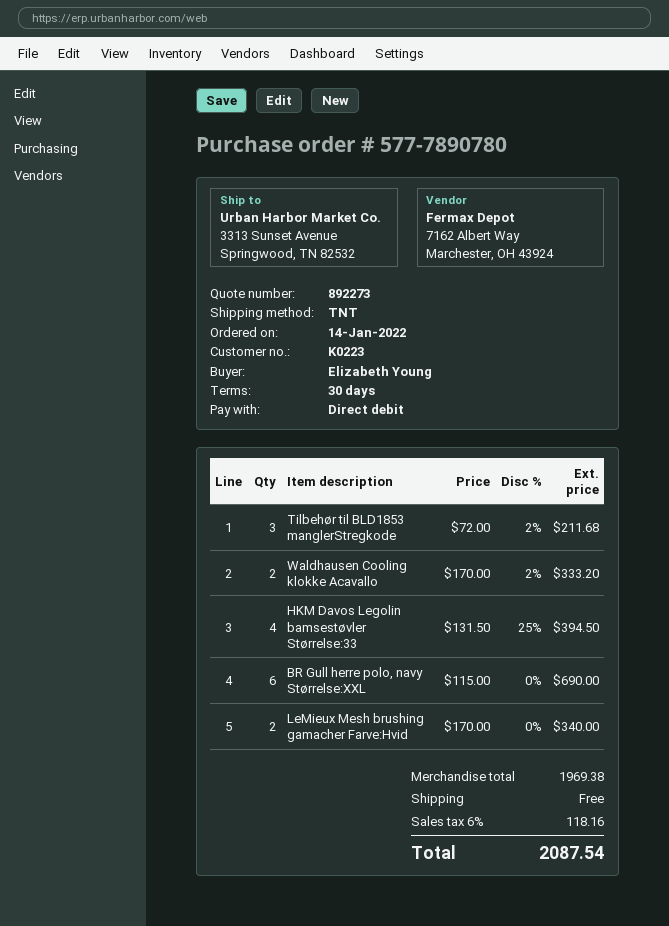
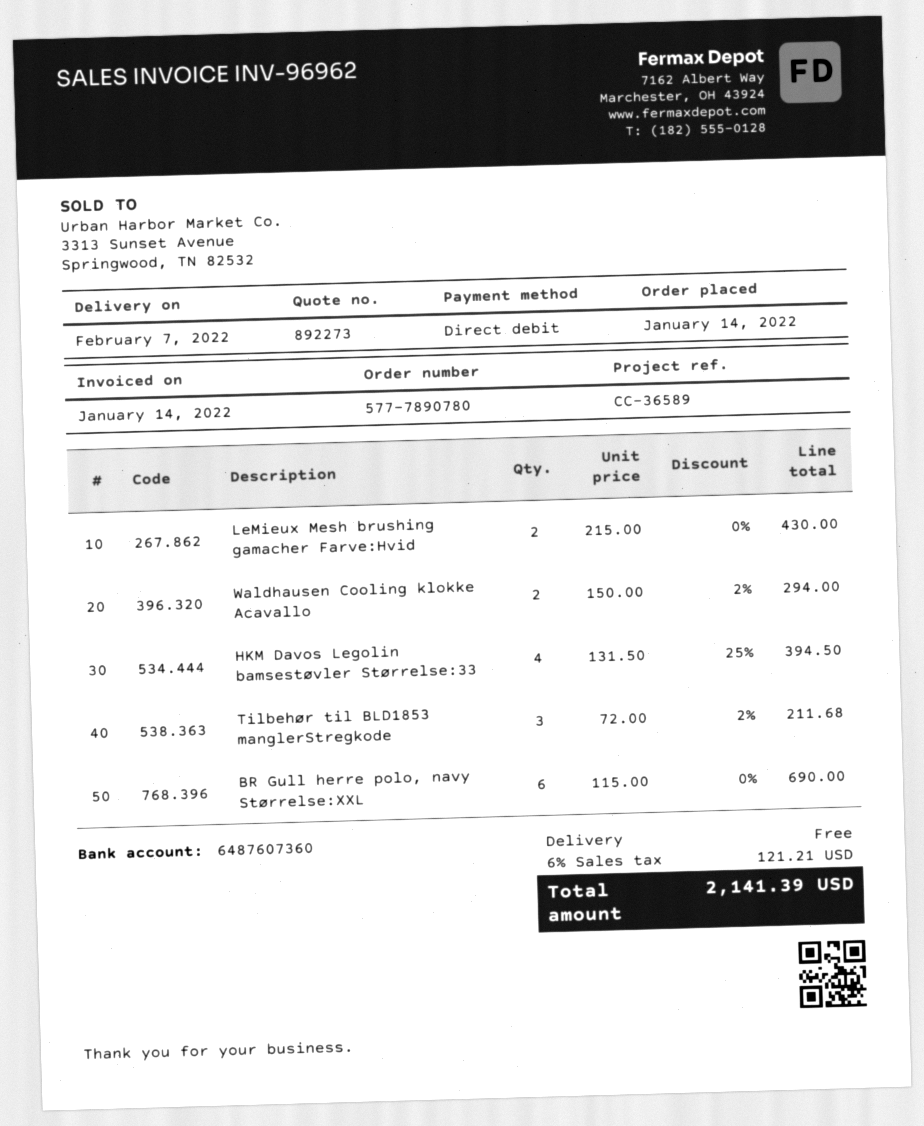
Waldhausen Cooling klokke Acavallo: 2 x 170.00 - 2% = 333.20 -> 2 x 150.00 - 2% = 294.00
LeMieux Mesh brushing gamacher Farve:Hvid: 2 x 170.00 = 340.00 -> 2 x 215.00 = 430.00
tax: 6% = 118.16 -> 6% = 121.21
total: 2087.54 -> 2141.39

